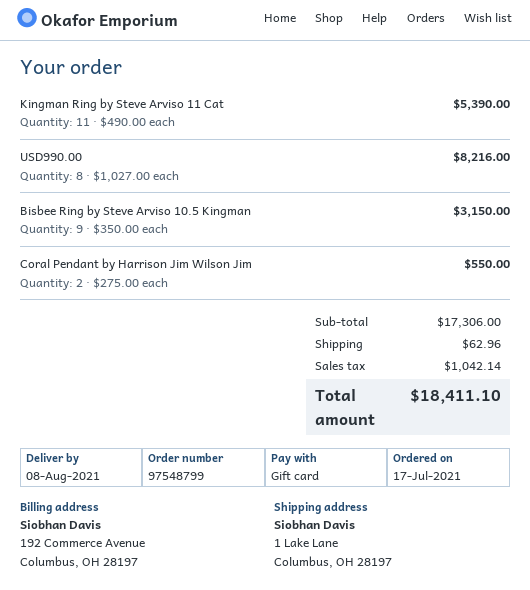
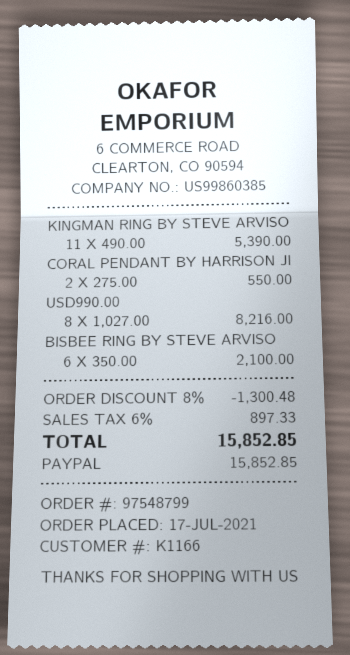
payment method: gift card -> PayPal
Bisbee Ring by Steve Arviso 10.5 Kingman: 9 x 350.00 = 3150.00 -> 6 x 350.00 = 2100.00
discount: none -> 8% = 1300.48
shipping: 62.96 -> none
tax: 1042.14 -> 897.33
total: 18411.10 -> 15852.85

